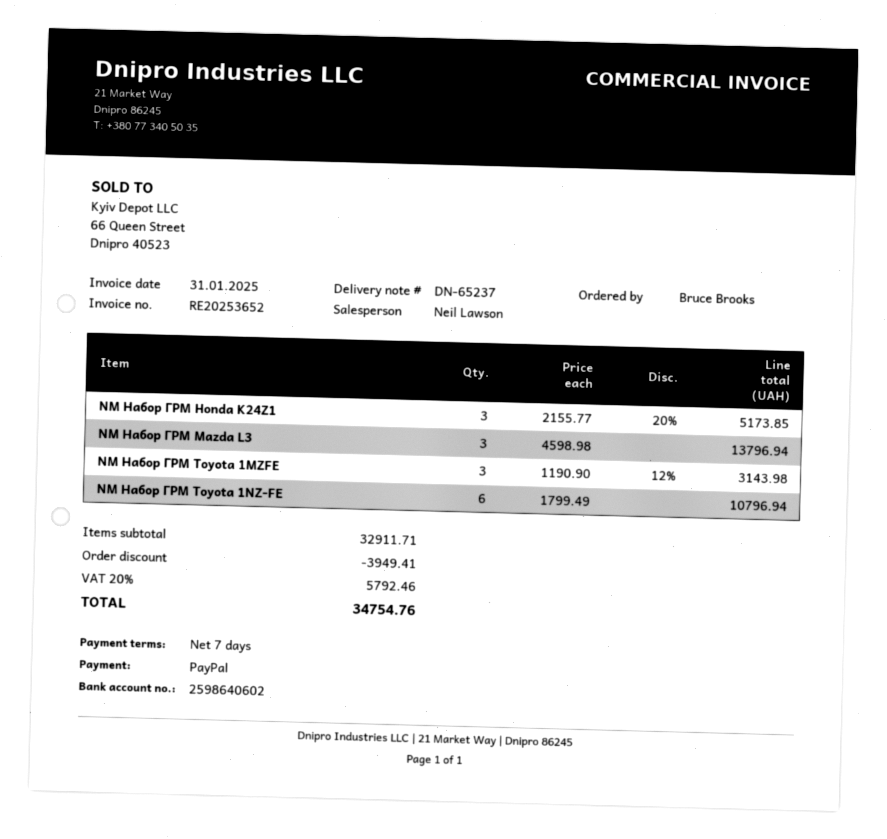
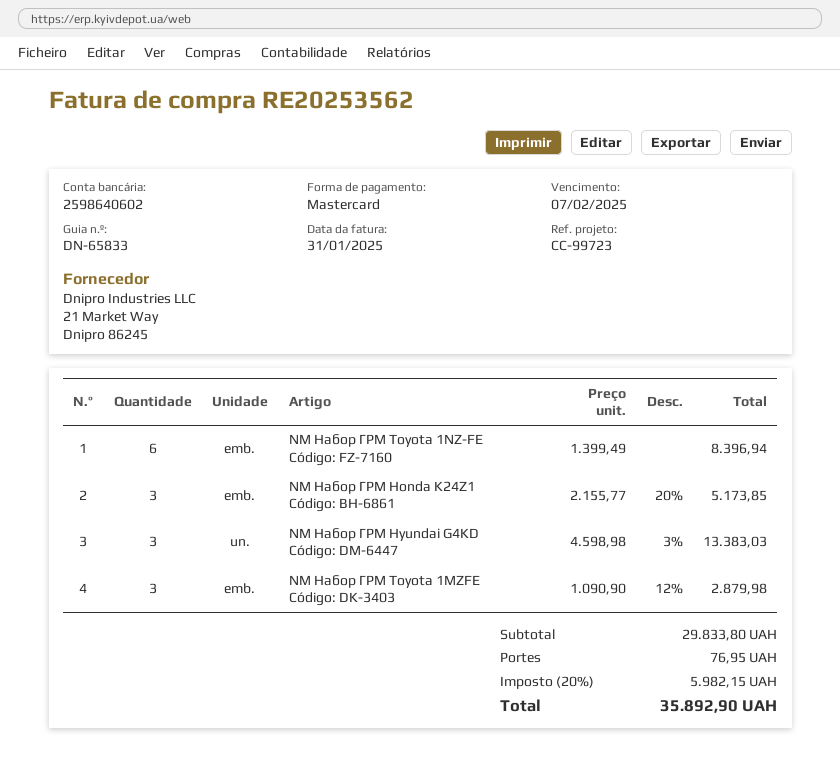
delivery note number: DN-65237 -> DN-65833
invoice number: RE20253652 -> RE20253562
payment method: PayPal -> Mastercard
NM Набор ГРМ Mazda L3: 3 x 4598.98 = 13796.94 -> none
NM Набор ГРМ Toyota 1MZFE: 3 x 1190.90 - 12% = 3143.98 -> 3 x 1090.90 - 12% = 2879.98
NM Набор ГРМ Toyota 1NZ-FE: 6 x 1799.49 = 10796.94 -> 6 x 1399.49 = 8396.94
NM Набор ГРМ Hyundai G4KD: none -> 3 x 4598.98 - 3% = 13383.03
subtotal: 32911.71 -> 29833.80
discount: 3949.41 -> none
shipping: none -> 76.95
tax: 20% = 5792.46 -> 20% = 5982.15
total: 34754.76 -> 35892.90

